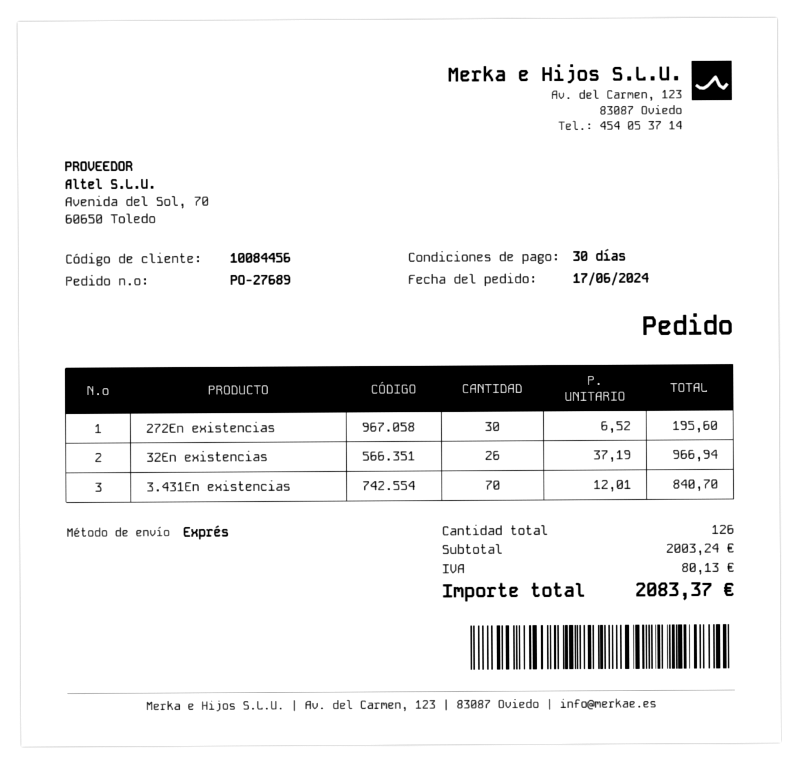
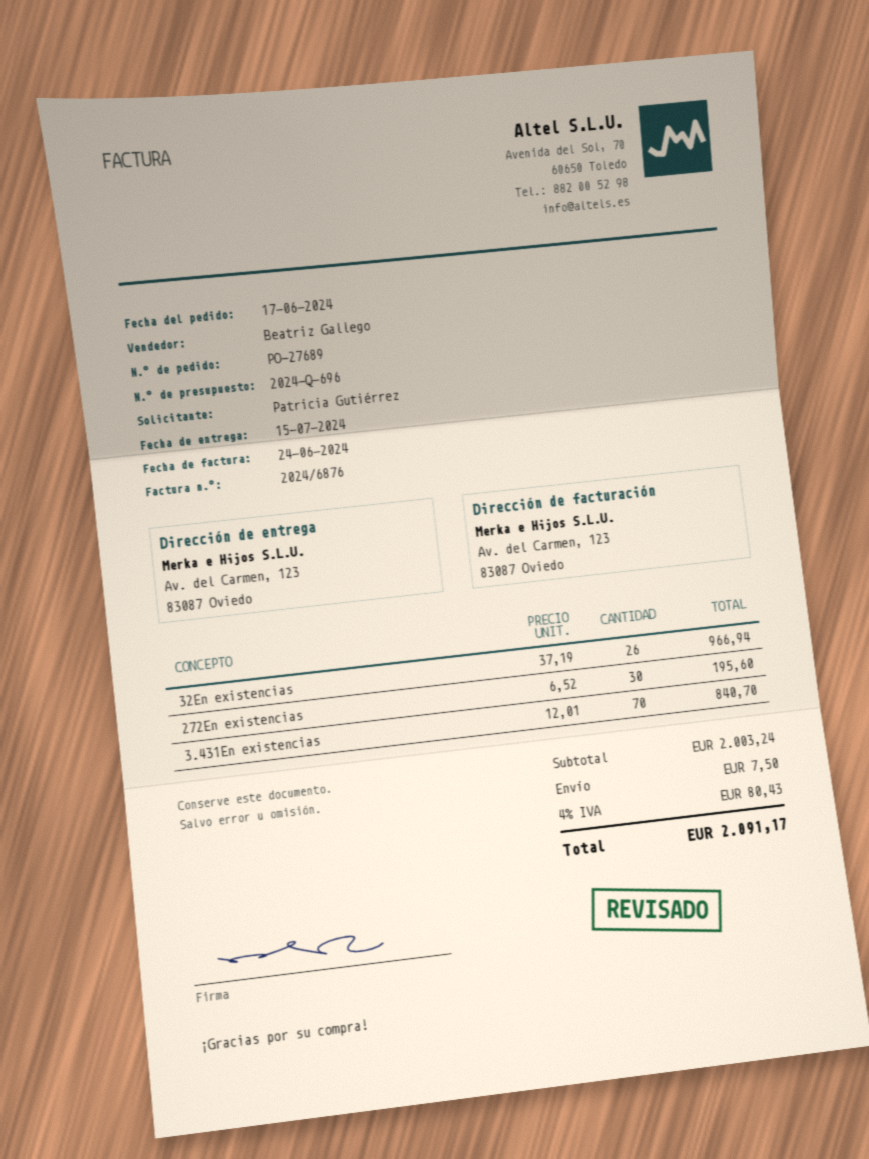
shipping: none -> 7.50
tax: 80.13 -> 80.43
total: 2083.37 -> 2091.17

